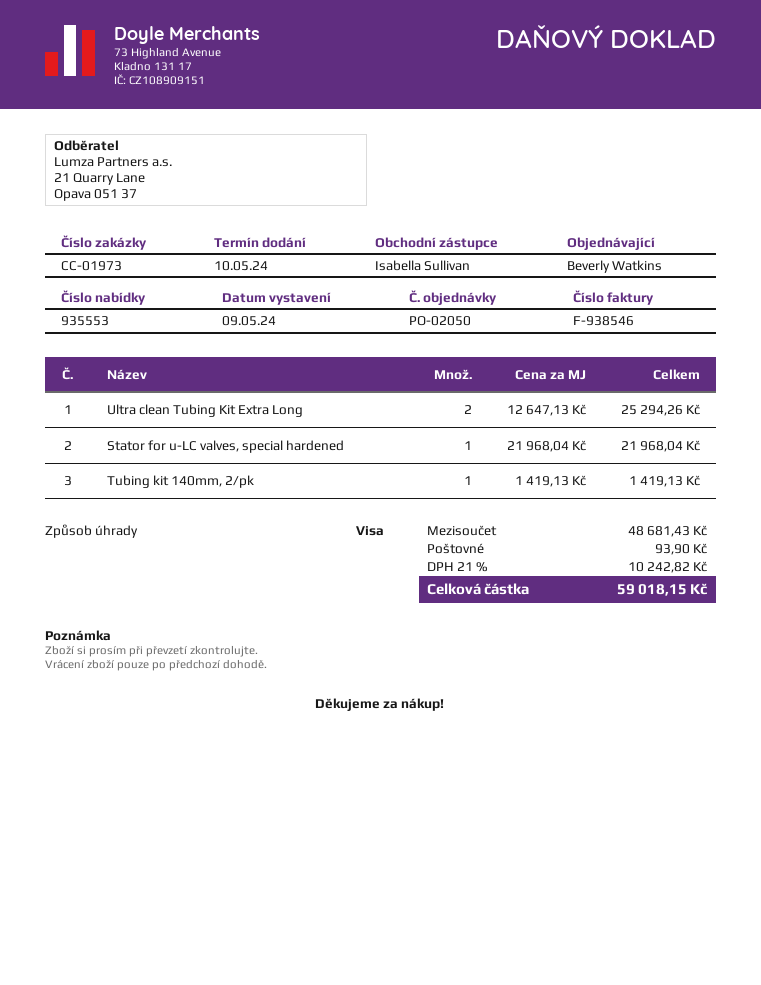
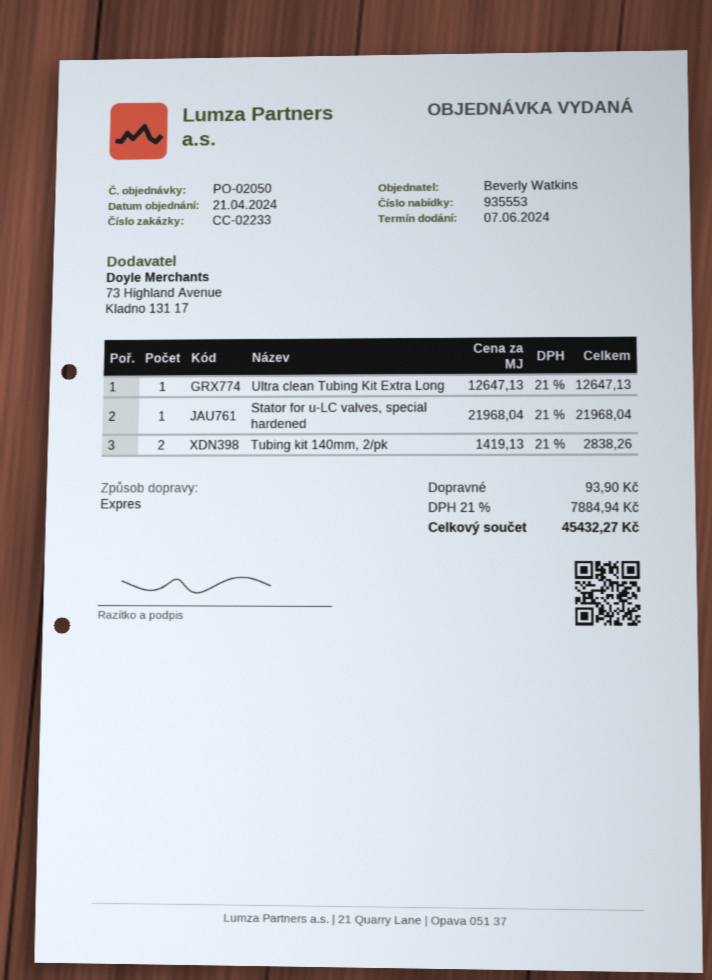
delivery date: 2024-05-10 -> 2024-06-07
reference: CC-01973 -> CC-02233
Ultra clean Tubing Kit Extra Long: 2 x 12647.13 = 25294.26 -> 1 x 12647.13 = 12647.13
Tubing kit 140mm, 2/pk: 1 x 1419.13 = 1419.13 -> 2 x 1419.13 = 2838.26
tax: 21% = 10242.82 -> 21% = 7884.94
total: 59018.15 -> 45432.27

